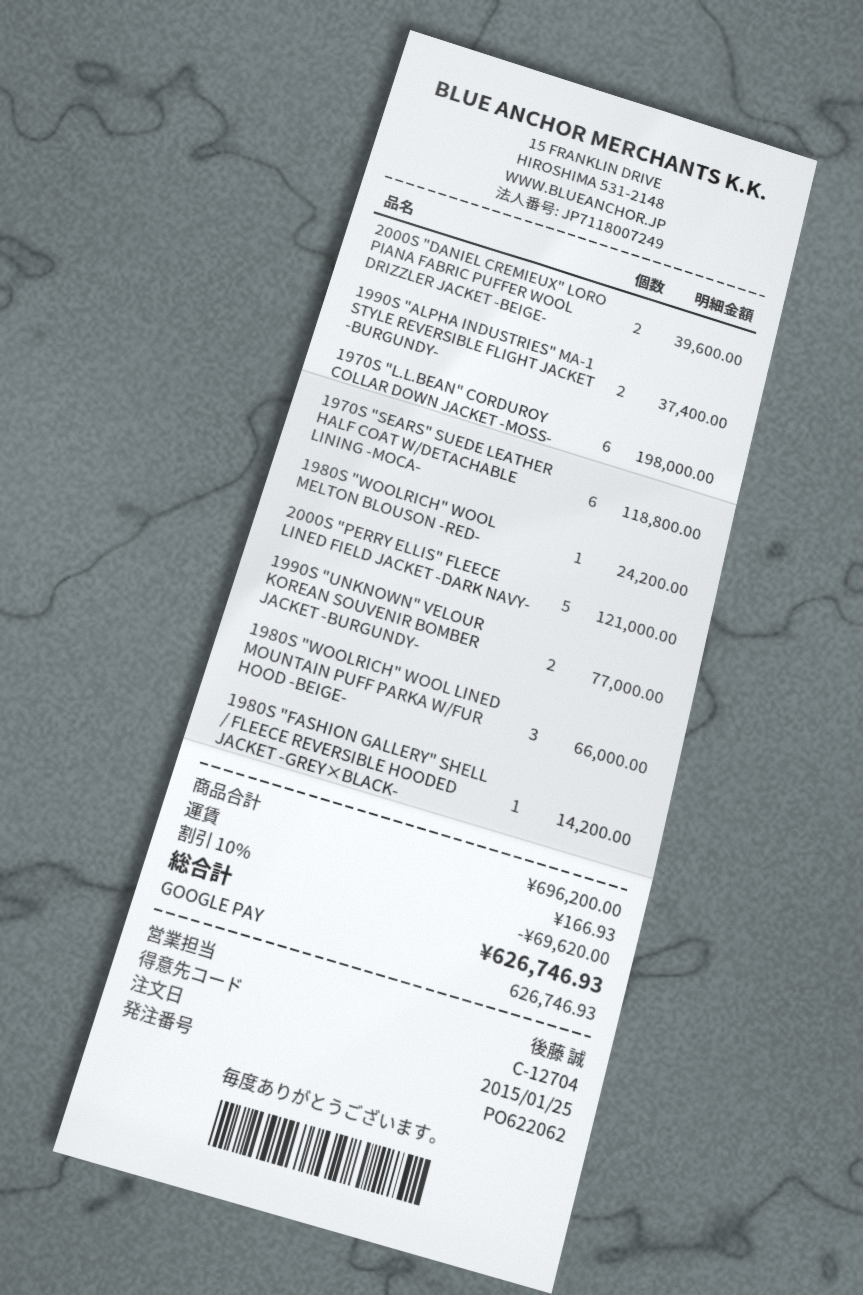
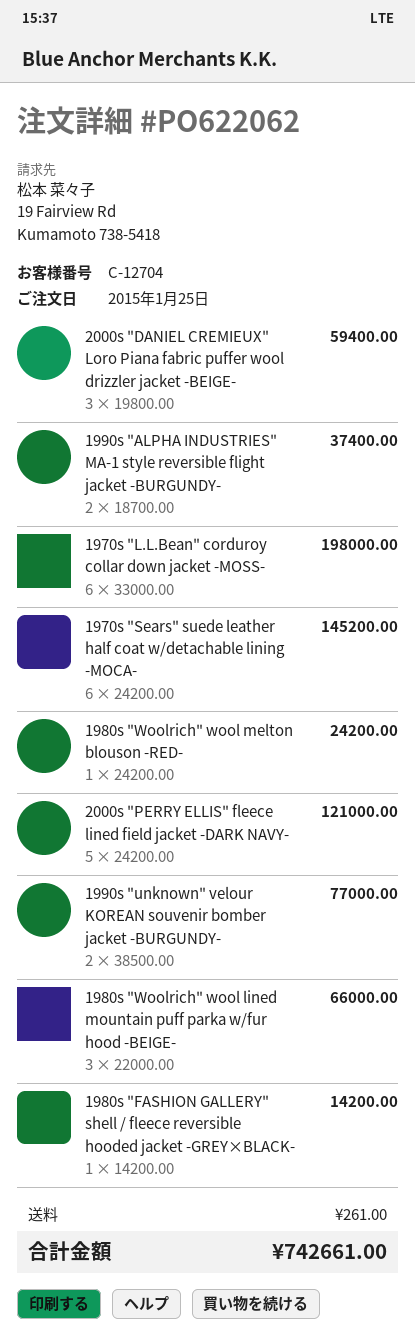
2000S "DANIEL CREMIEUX" LORO PIANA FABRIC PUFFER WOOL DRIZZLER JACKET -BEIGE-: 2 for 39600.00 -> 3 for 59400.00
1970S "SEARS" SUEDE LEATHER HALF COAT W/DETACHABLE LINING -MOCA-: 6 for 118800.00 -> 6 for 145200.00
discount: 10% = 69620.00 -> none
shipping: 166.93 -> 261.00
total: 626746.93 -> 742661.00

